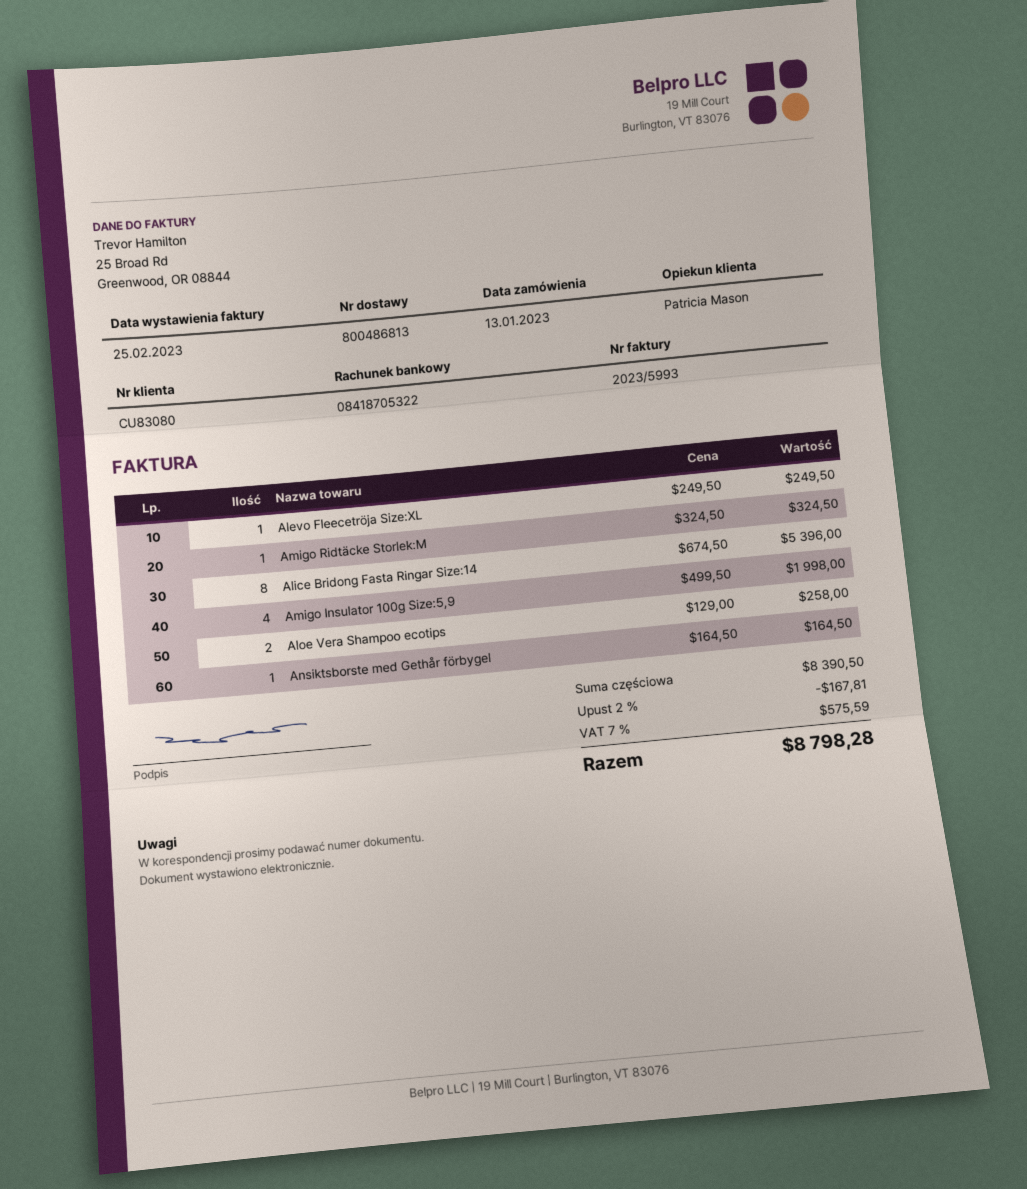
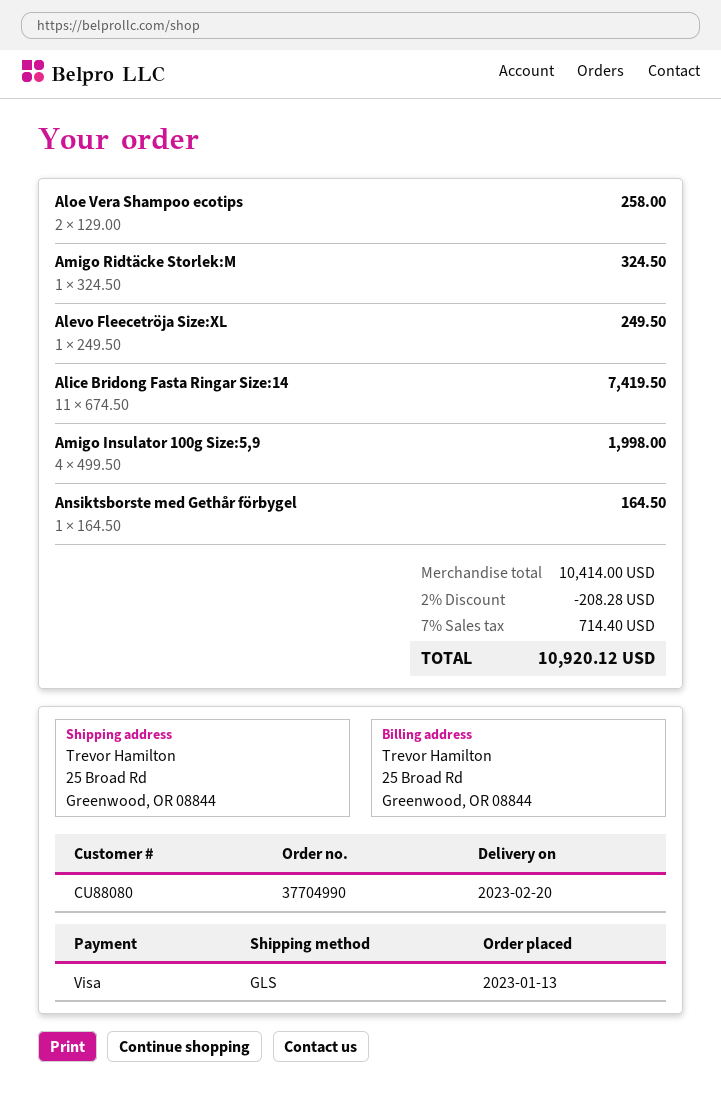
customer number: CU83080 -> CU88080
Alice Bridong Fasta Ringar Size:14: 8 x 674.50 = 5396.00 -> 11 x 674.50 = 7419.50
subtotal: 8390.50 -> 10414.00
discount: 2% = 167.81 -> 2% = 208.28
tax: 7% = 575.59 -> 7% = 714.40
total: 8798.28 -> 10920.12

